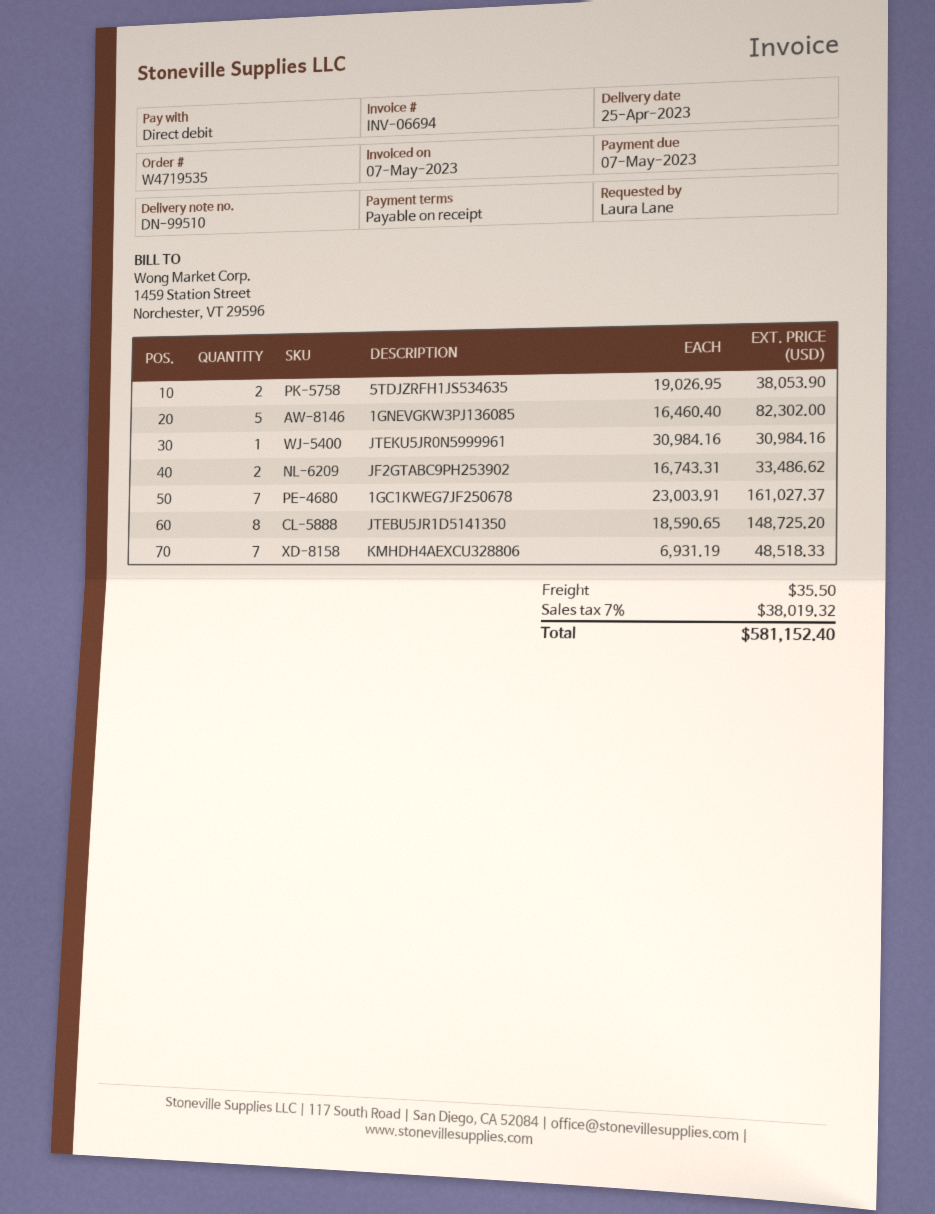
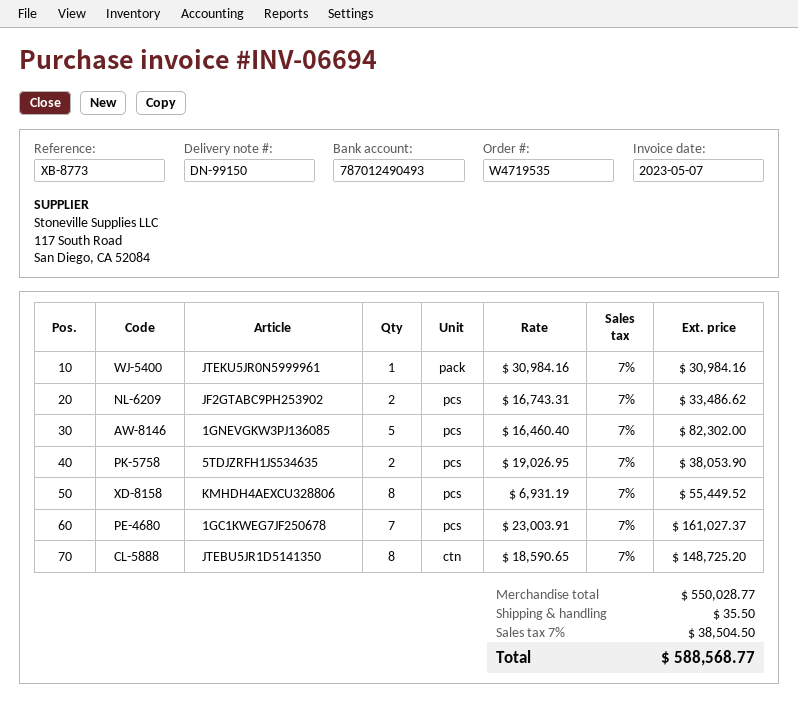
delivery note number: DN-99510 -> DN-99150
KMHDH4AEXCU328806: 7 x 6931.19 = 48518.33 -> 8 x 6931.19 = 55449.52
tax: 7% = 38019.32 -> 7% = 38504.50
total: 581152.40 -> 588568.77

